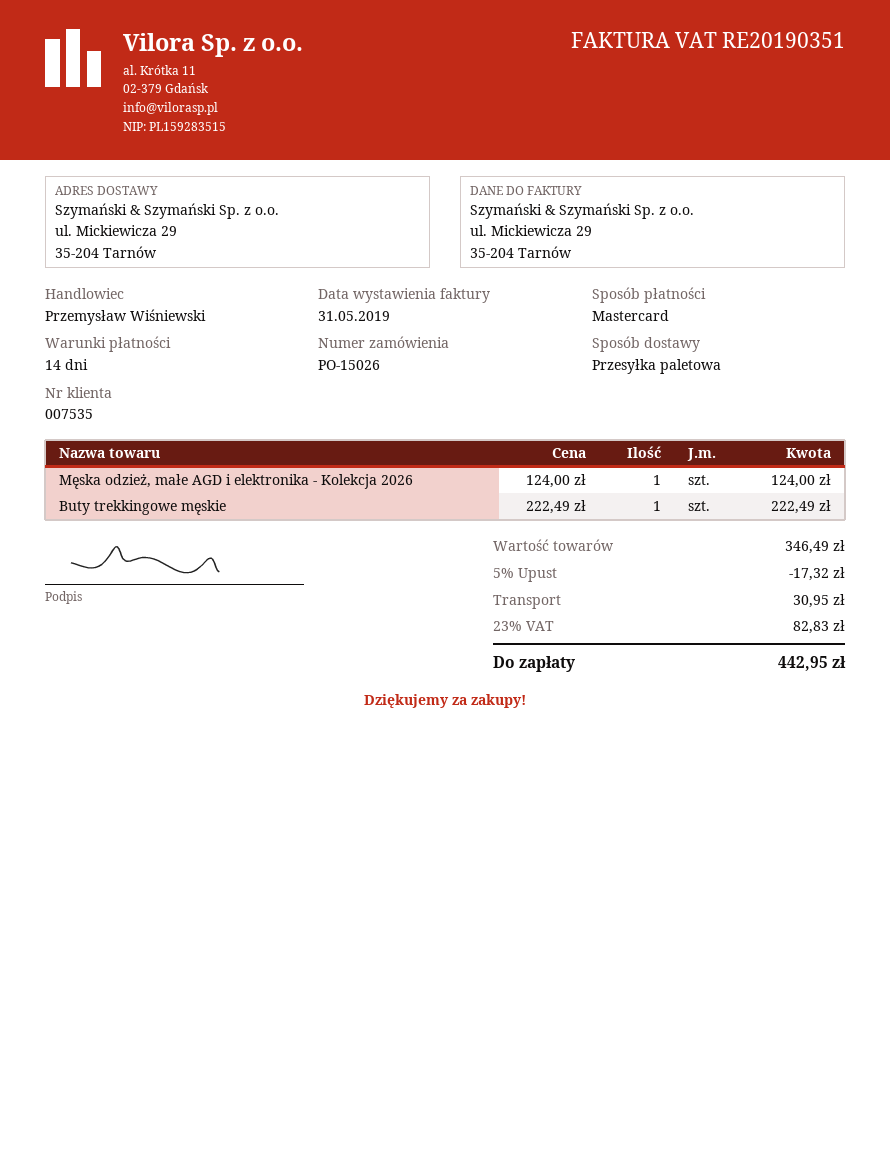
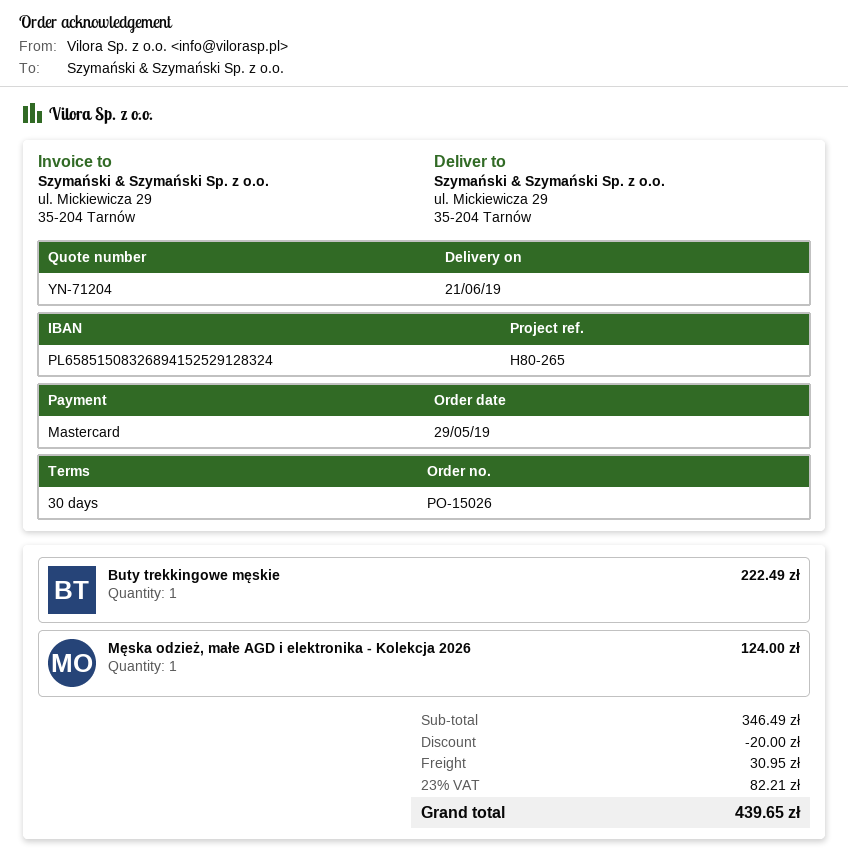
payment terms: 14 days -> 30 days
discount: 17.32 -> 20.00
tax: 23% = 82.83 -> 23% = 82.21
total: 442.95 -> 439.65

